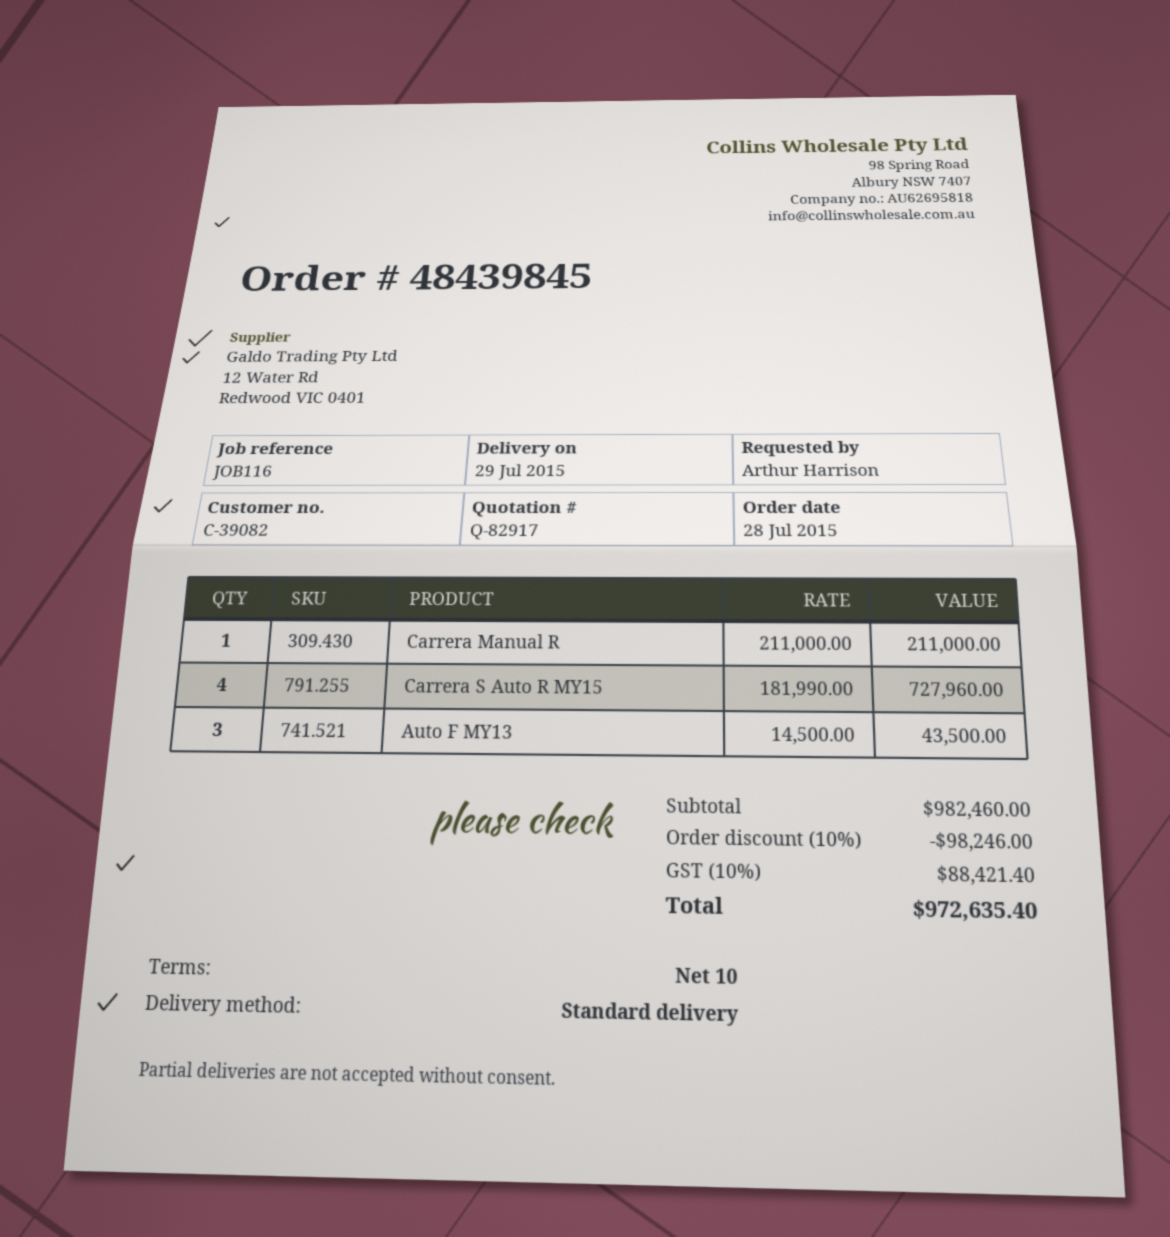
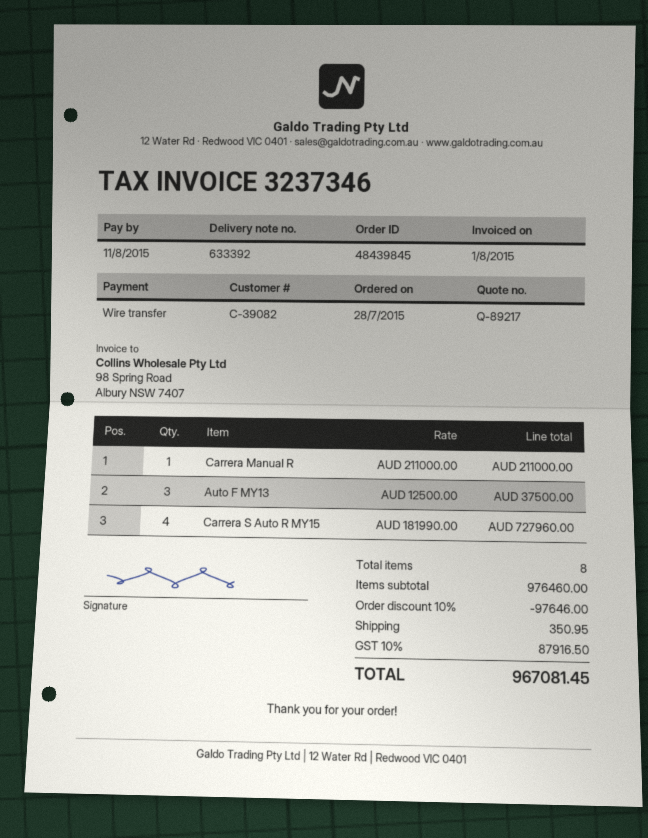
quote number: Q-82917 -> Q-89217
Auto F MY13: 3 x 14500.00 = 43500.00 -> 3 x 12500.00 = 37500.00
subtotal: 982460.00 -> 976460.00
discount: 10% = 98246.00 -> 10% = 97646.00
shipping: none -> 350.95
tax: 10% = 88421.40 -> 10% = 87916.50
total: 972635.40 -> 967081.45

